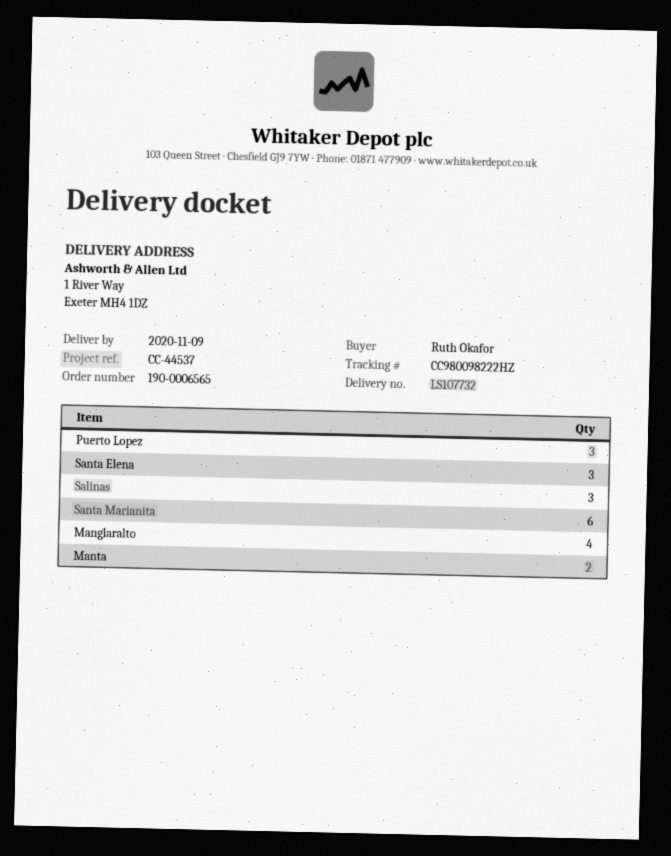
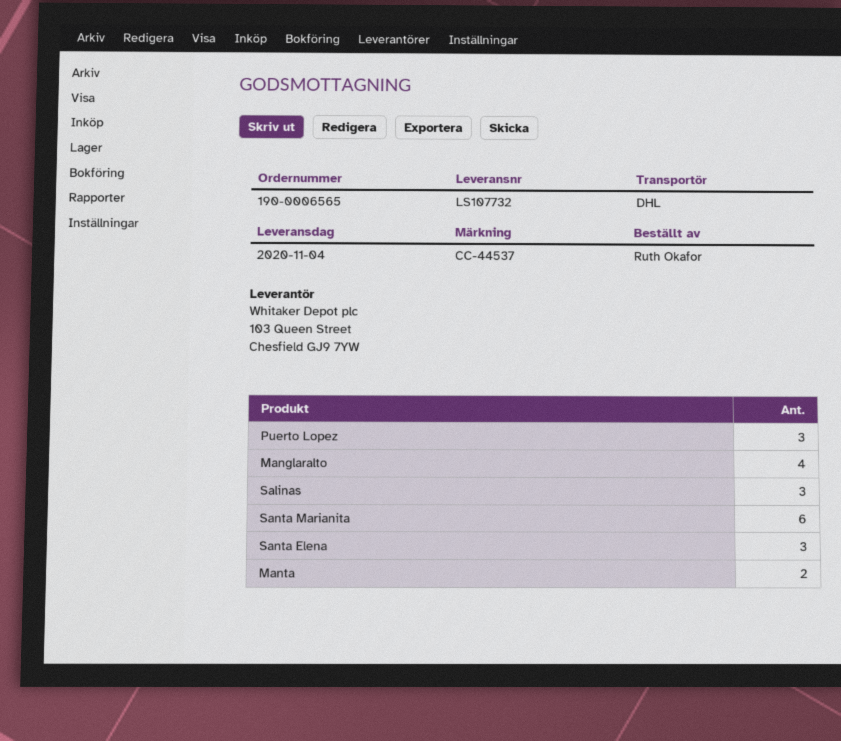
delivery date: 2020-11-09 -> 2020-11-04

